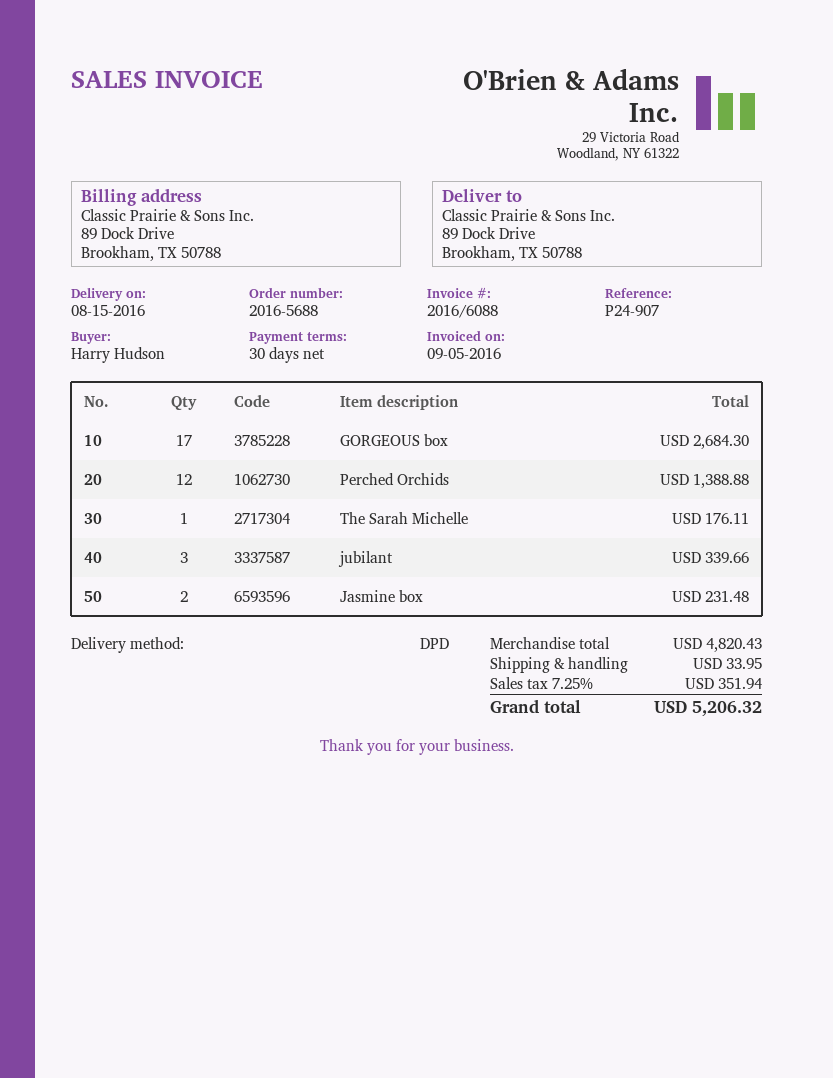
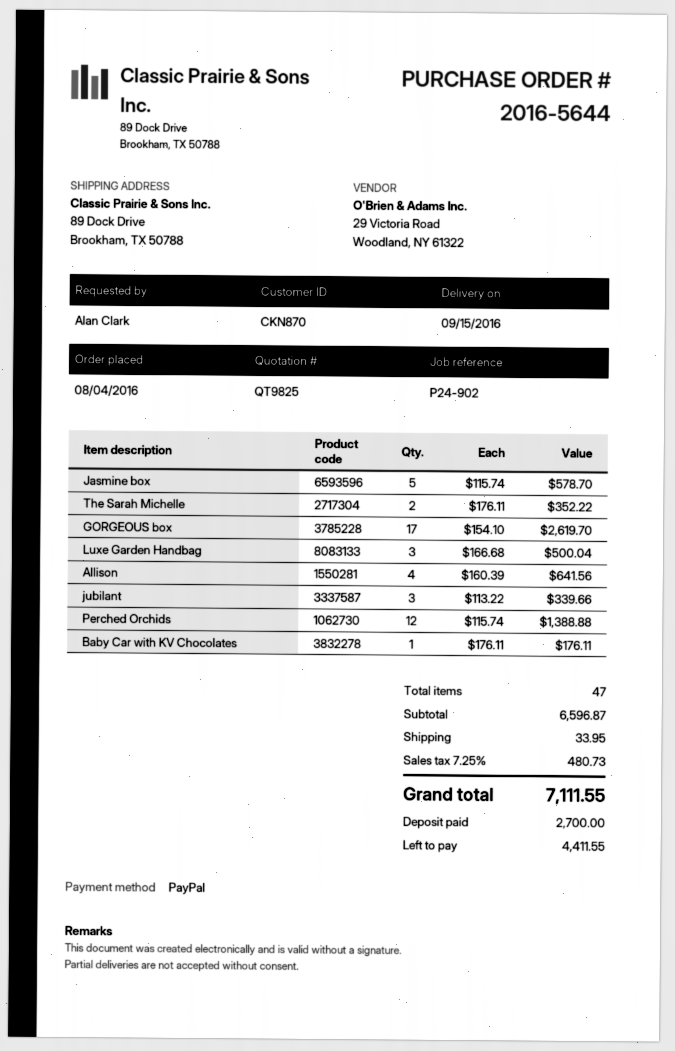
order number: 2016-5688 -> 2016-5644
delivery date: 2016-08-15 -> 2016-09-15
reference: P24-907 -> P24-902
ordered by: Harry Hudson -> Alan Clark
GORGEOUS box: 17 for 2684.30 -> 17 for 2619.70
The Sarah Michelle: 1 for 176.11 -> 2 for 352.22
Jasmine box: 2 for 231.48 -> 5 for 578.70
Luxe Garden Handbag: none -> 3 for 500.04
Allison: none -> 4 for 641.56
Baby Car with KV Chocolates: none -> 1 for 176.11
subtotal: 4820.43 -> 6596.87
tax: 7.25% = 351.94 -> 7.25% = 480.73
total: 5206.32 -> 7111.55

